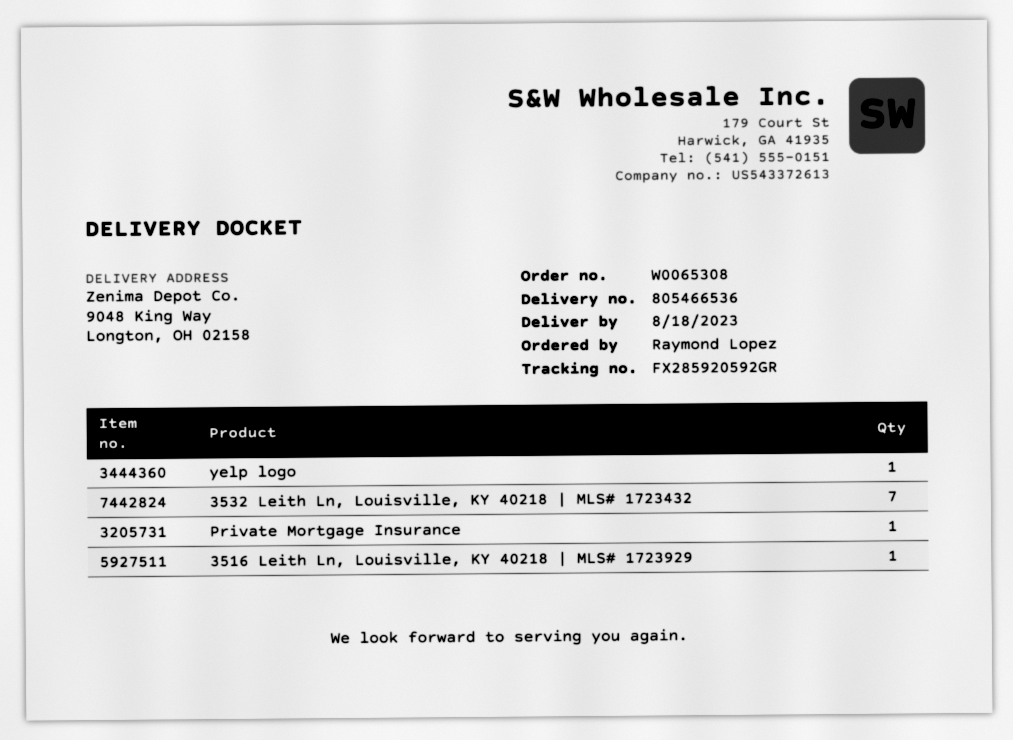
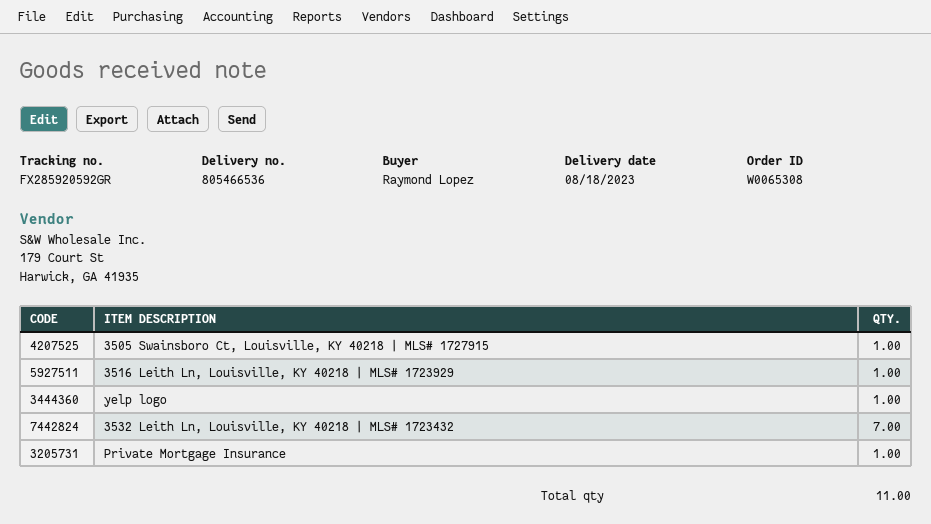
3505 Swainsboro Ct, Louisville, KY 40218 | MLS# 1727915: none -> 1

